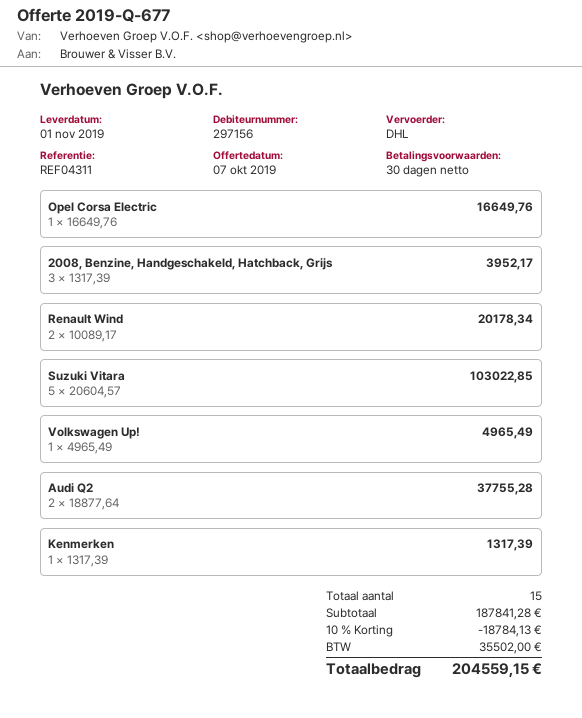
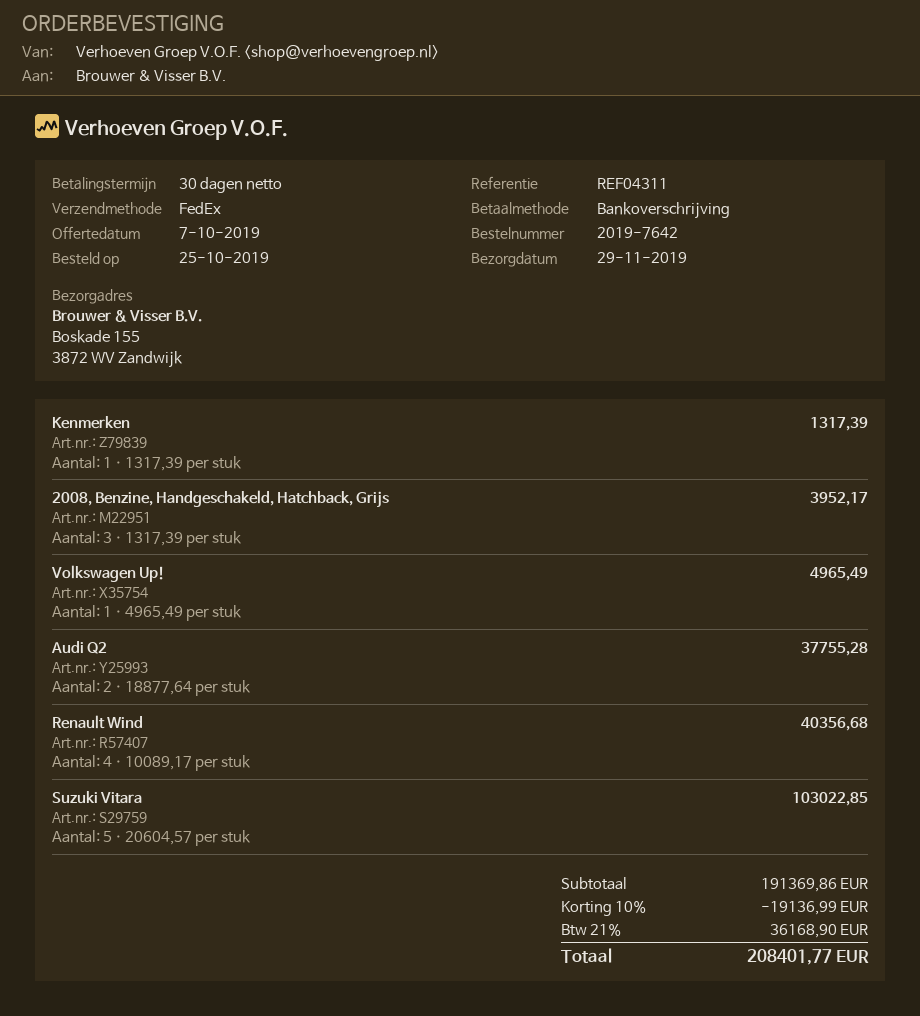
delivery date: 2019-11-01 -> 2019-11-29
shipping method: DHL -> FedEx
Opel Corsa Electric: 1 x 16649.76 = 16649.76 -> none
Renault Wind: 2 x 10089.17 = 20178.34 -> 4 x 10089.17 = 40356.68
subtotal: 187841.28 -> 191369.86
discount: 10% = 18784.13 -> 10% = 19136.99
tax: 35502.00 -> 36168.90
total: 204559.15 -> 208401.77

